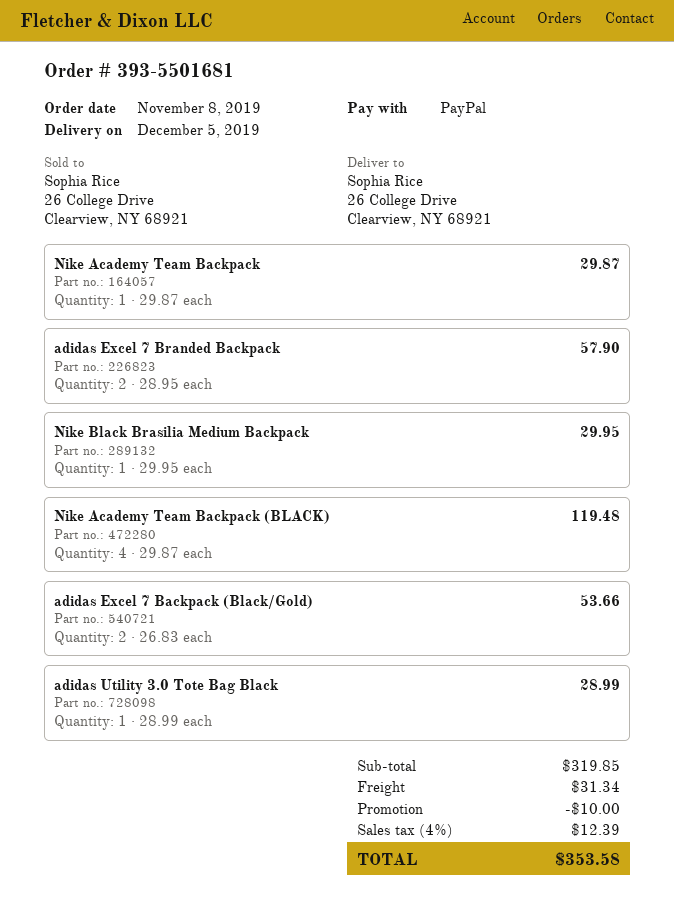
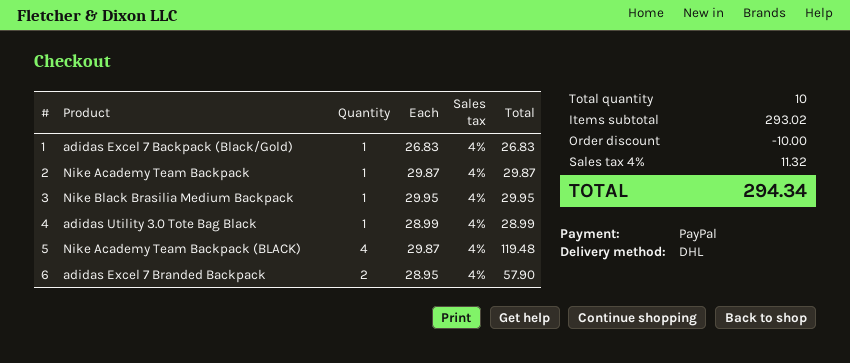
adidas Excel 7 Backpack (Black/Gold): 2 x 26.83 = 53.66 -> 1 x 26.83 = 26.83
subtotal: 319.85 -> 293.02
shipping: 31.34 -> none
tax: 4% = 12.39 -> 4% = 11.32
total: 353.58 -> 294.34

